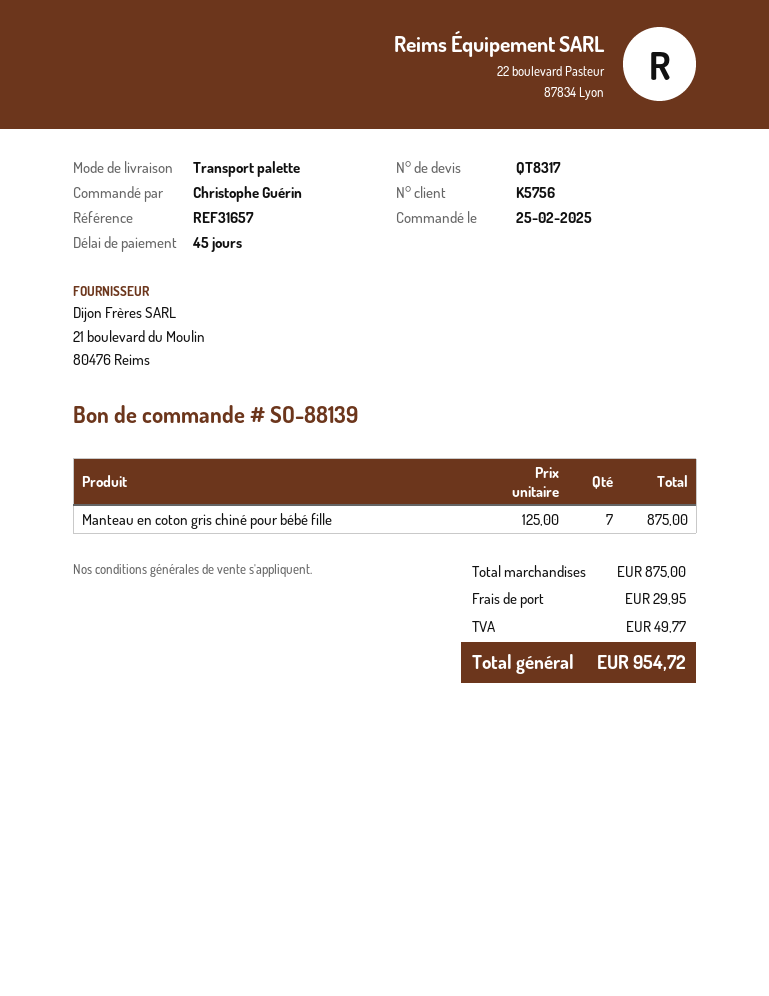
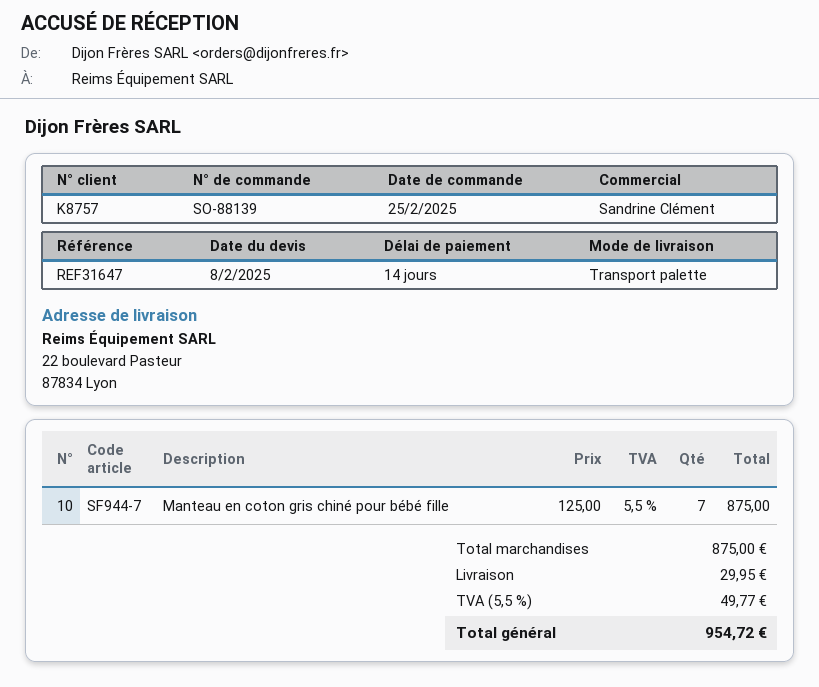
payment terms: 45 days -> 14 days
customer number: K5756 -> K8757
reference: REF31657 -> REF31647

